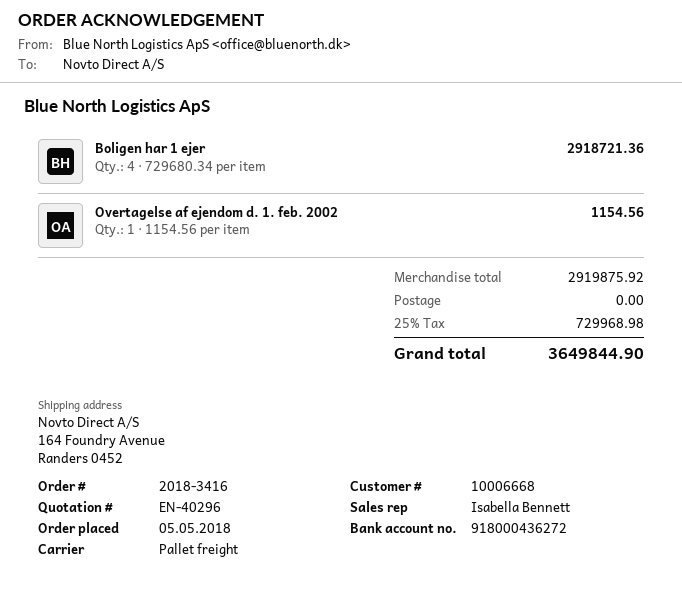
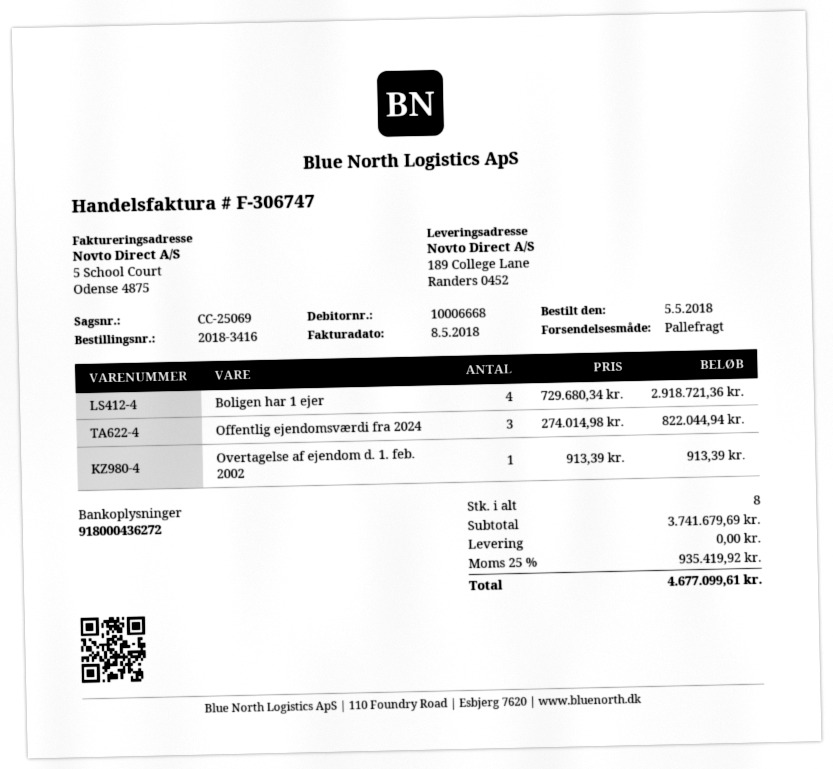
ship to: 164 Foundry Avenue, Randers 0452 -> 189 College Lane, Randers 0452
Overtagelse af ejendom d. 1. feb. 2002: 1 x 1154.56 = 1154.56 -> 1 x 913.39 = 913.39
Offentlig ejendomsværdi fra 2024: none -> 3 x 274014.98 = 822044.94
subtotal: 2919875.92 -> 3741679.69
tax: 25% = 729968.98 -> 25% = 935419.92
total: 3649844.90 -> 4677099.61

